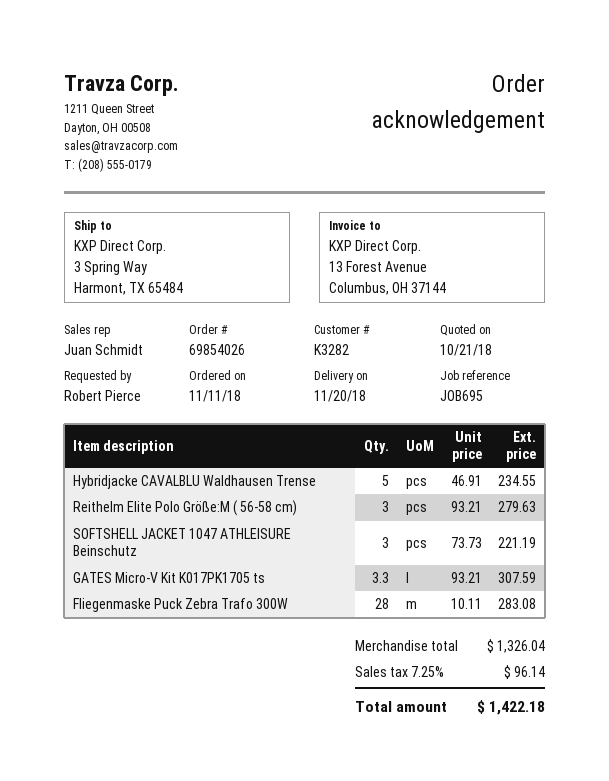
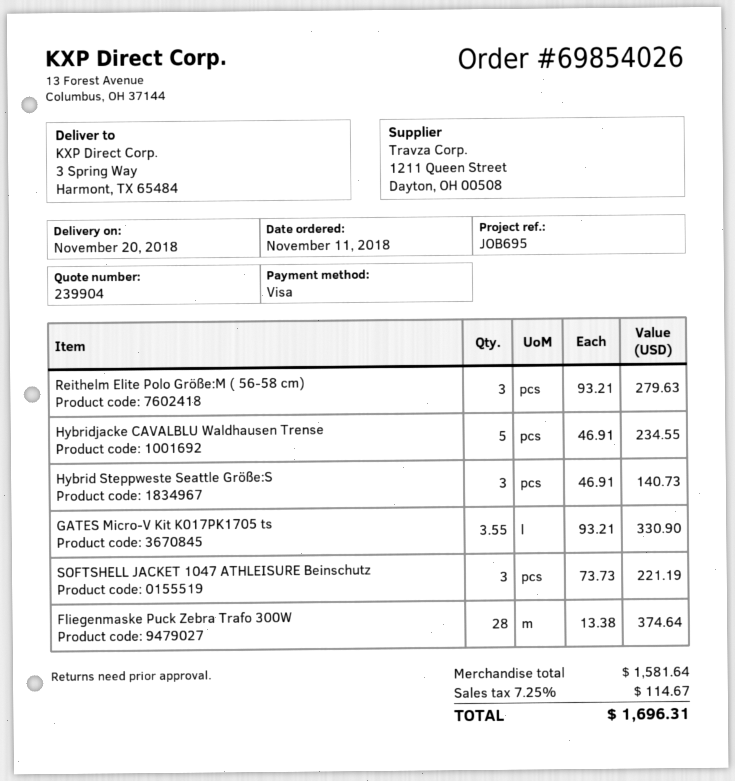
GATES Micro-V Kit K017PK1705 ts: 3.3 x 93.21 = 307.59 -> 3.55 x 93.21 = 330.90
Fliegenmaske Puck Zebra Trafo 300W: 28 x 10.11 = 283.08 -> 28 x 13.38 = 374.64
Hybrid Steppweste Seattle Größe:S: none -> 3 x 46.91 = 140.73
subtotal: 1326.04 -> 1581.64
tax: 7.25% = 96.14 -> 7.25% = 114.67
total: 1422.18 -> 1696.31

